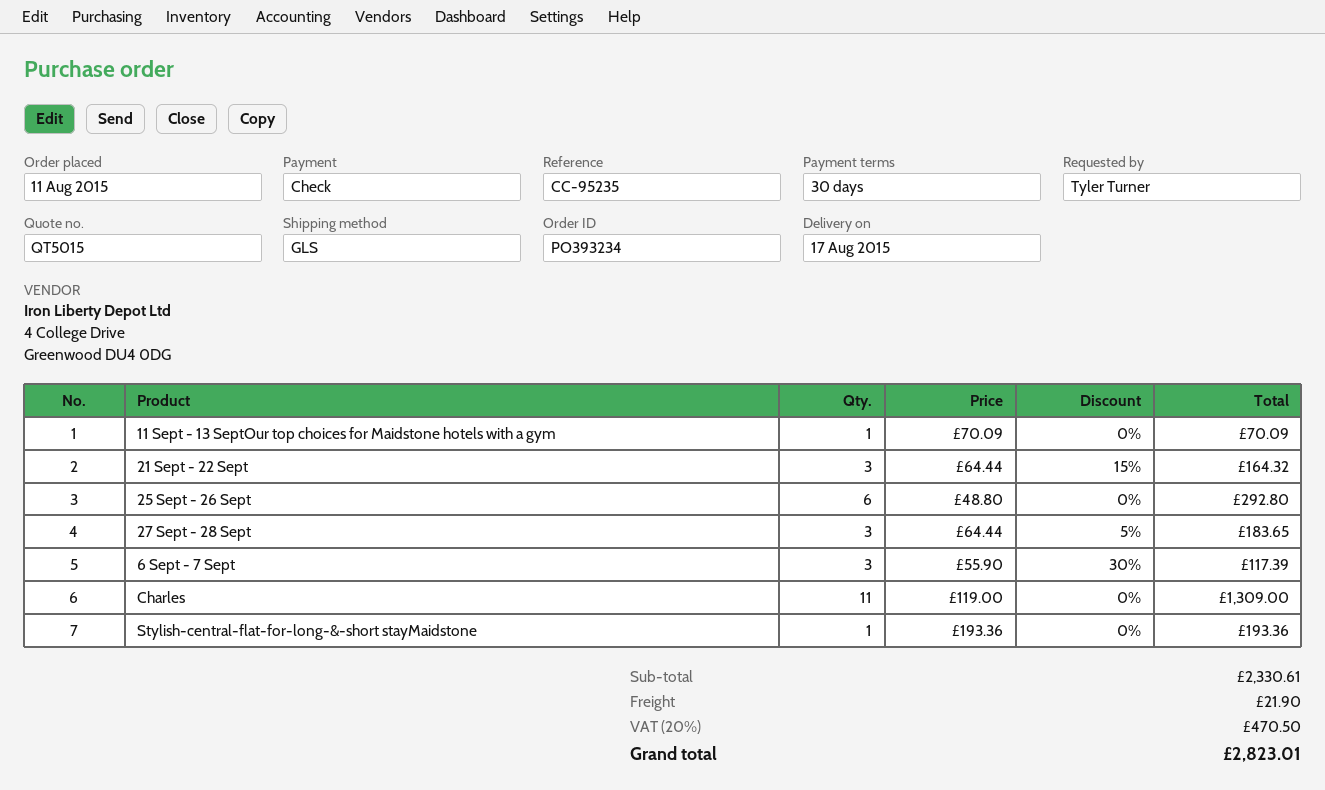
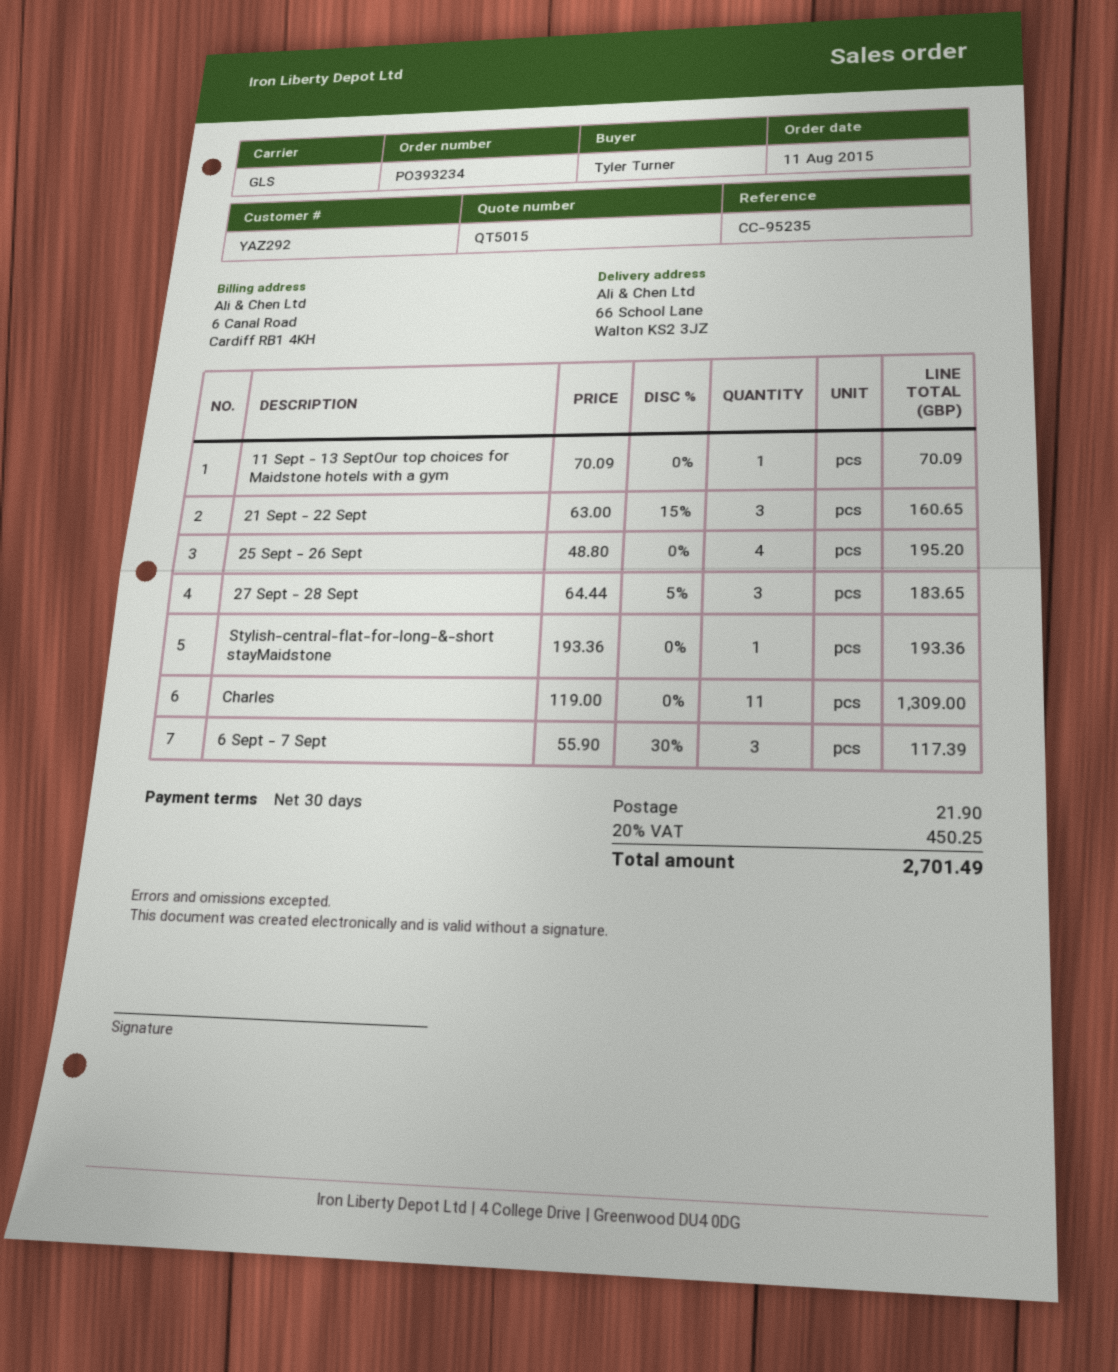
21 Sept - 22 Sept: 3 x 64.44 - 15% = 164.32 -> 3 x 63.00 - 15% = 160.65
25 Sept - 26 Sept: 6 x 48.80 = 292.80 -> 4 x 48.80 = 195.20
tax: 20% = 470.50 -> 20% = 450.25
total: 2823.01 -> 2701.49

